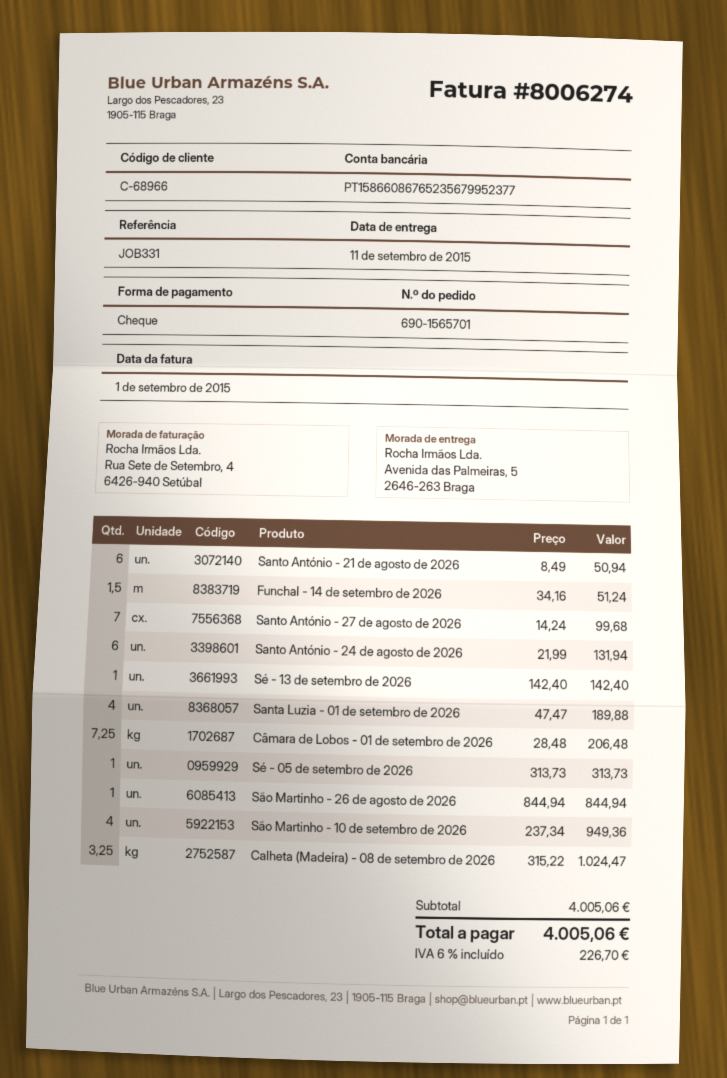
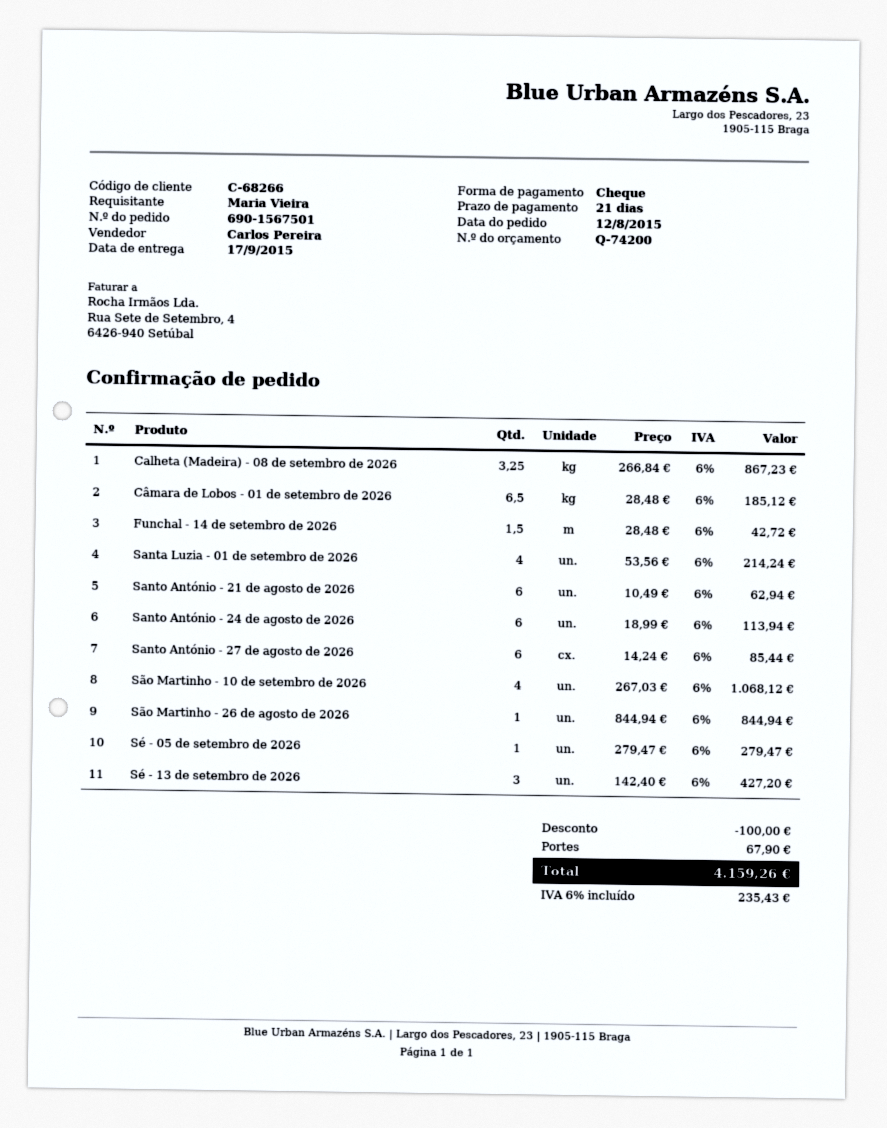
order number: 690-1565701 -> 690-1567501
delivery date: 2015-09-11 -> 2015-09-17
customer number: C-68966 -> C-68266
Santo António - 21 de agosto de 2026: 6 x 8.49 = 50.94 -> 6 x 10.49 = 62.94
Funchal - 14 de setembro de 2026: 1.5 x 34.16 = 51.24 -> 1.5 x 28.48 = 42.72
Santo António - 27 de agosto de 2026: 7 x 14.24 = 99.68 -> 6 x 14.24 = 85.44
Santo António - 24 de agosto de 2026: 6 x 21.99 = 131.94 -> 6 x 18.99 = 113.94
Sé - 13 de setembro de 2026: 1 x 142.40 = 142.40 -> 3 x 142.40 = 427.20
Santa Luzia - 01 de setembro de 2026: 4 x 47.47 = 189.88 -> 4 x 53.56 = 214.24
Câmara de Lobos - 01 de setembro de 2026: 7.25 x 28.48 = 206.48 -> 6.5 x 28.48 = 185.12
Sé - 05 de setembro de 2026: 1 x 313.73 = 313.73 -> 1 x 279.47 = 279.47
São Martinho - 10 de setembro de 2026: 4 x 237.34 = 949.36 -> 4 x 267.03 = 1068.12
Calheta (Madeira) - 08 de setembro de 2026: 3.25 x 315.22 = 1024.47 -> 3.25 x 266.84 = 867.23
discount: none -> 100.00
shipping: none -> 67.90
tax: 6% = 226.70 -> 6% = 235.43
total: 4005.06 -> 4159.26

